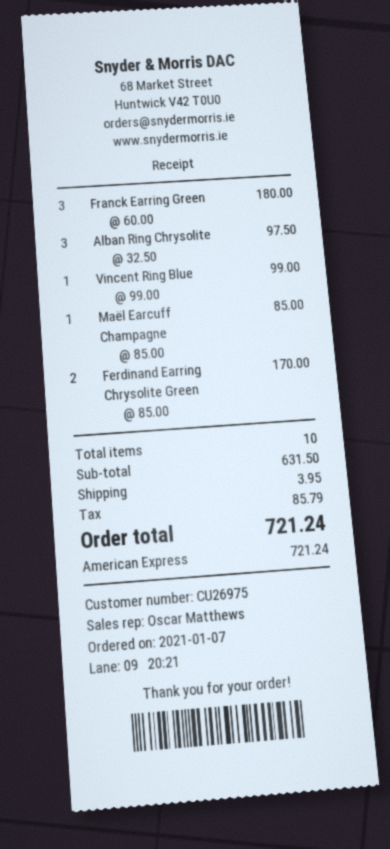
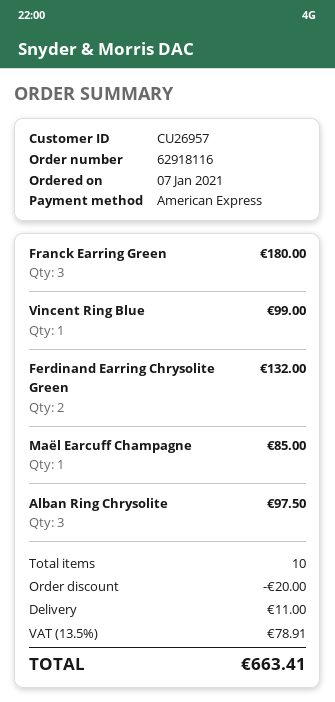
customer number: CU26975 -> CU26957
Ferdinand Earring Chrysolite Green: 2 for 170.00 -> 2 for 132.00
discount: none -> 20.00
shipping: 3.95 -> 11.00
tax: 85.79 -> 78.91
total: 721.24 -> 663.41

